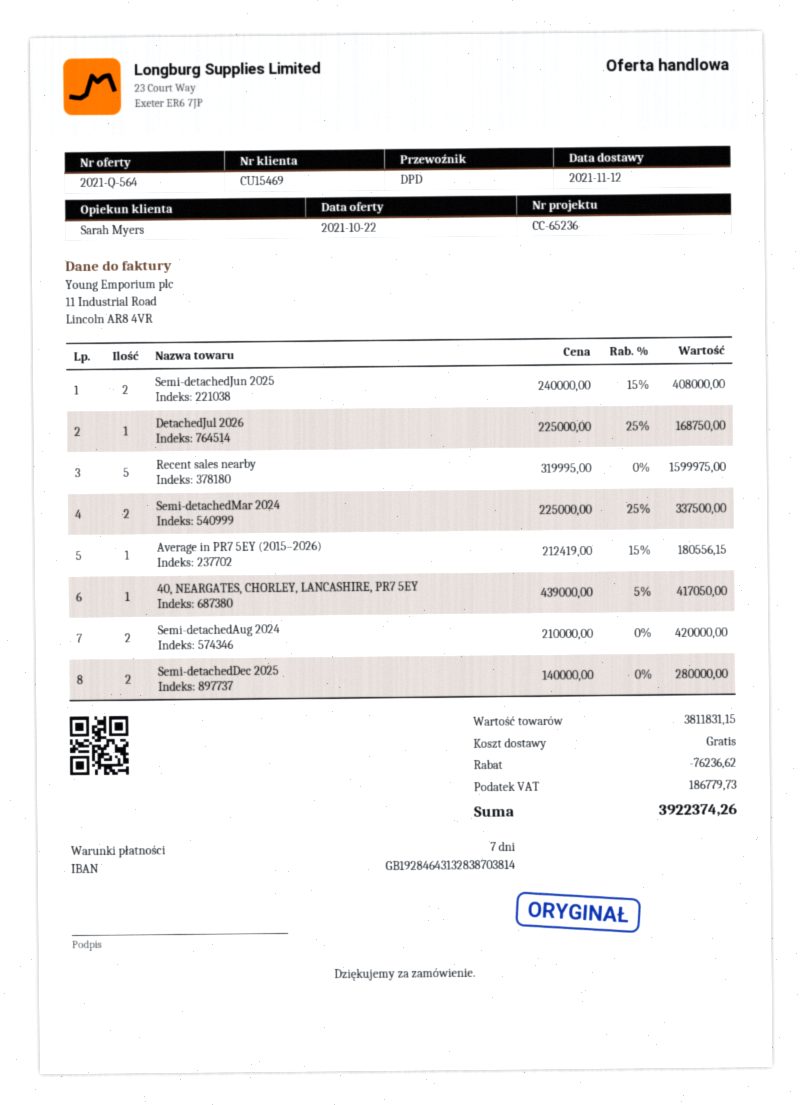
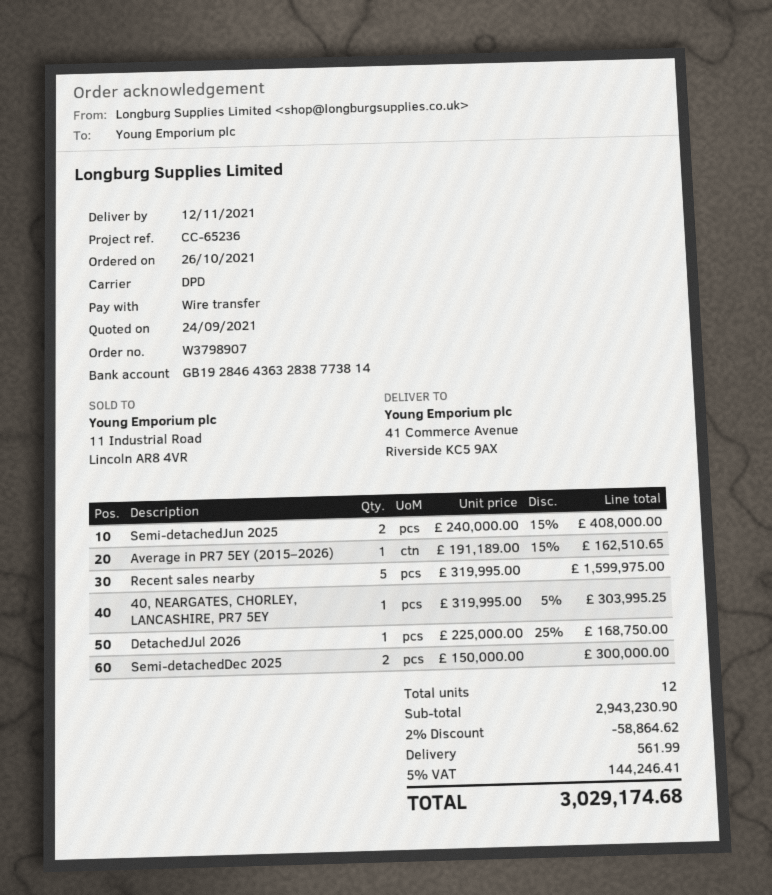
quote date: 2021-10-22 -> 2021-09-24
bank account: GB19284643132838703814 -> GB19284643632838773814
Semi-detachedMar 2024: 2 x 225000.00 - 25% = 337500.00 -> none
Average in PR7 5EY (2015–2026): 1 x 212419.00 - 15% = 180556.15 -> 1 x 191189.00 - 15% = 162510.65
40, NEARGATES, CHORLEY, LANCASHIRE, PR7 5EY: 1 x 439000.00 - 5% = 417050.00 -> 1 x 319995.00 - 5% = 303995.25
Semi-detachedAug 2024: 2 x 210000.00 = 420000.00 -> none
Semi-detachedDec 2025: 2 x 140000.00 = 280000.00 -> 2 x 150000.00 = 300000.00
subtotal: 3811831.15 -> 2943230.90
discount: 76236.62 -> 58864.62
shipping: 0.00 -> 561.99
tax: 186779.73 -> 144246.41
total: 3922374.26 -> 3029174.68

